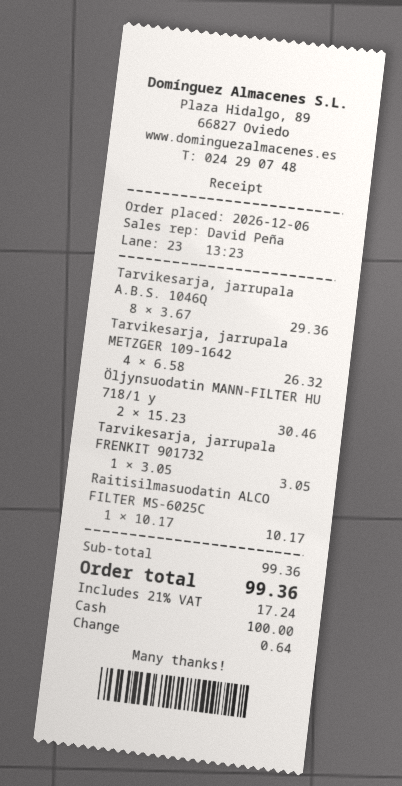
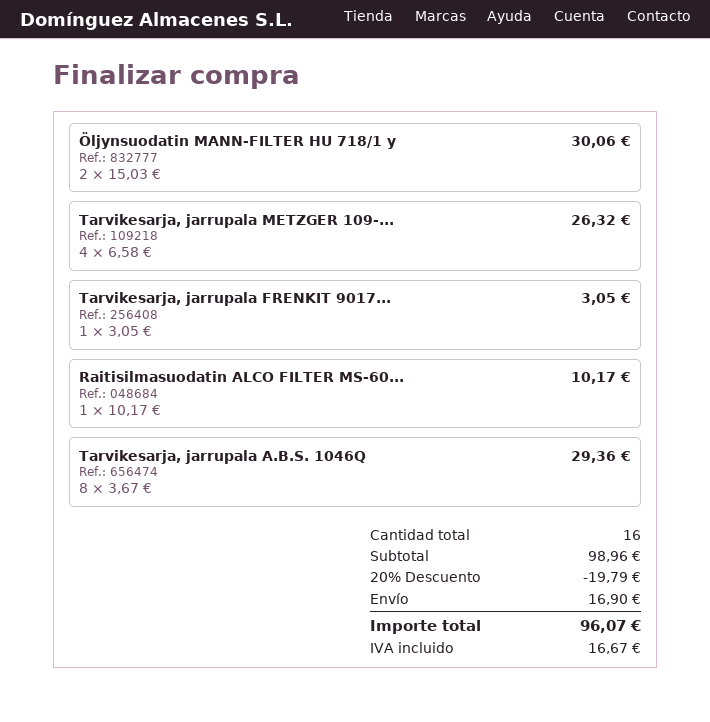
Öljynsuodatin MANN-FILTER HU 718/1 y: 2 x 15.23 = 30.46 -> 2 x 15.03 = 30.06
subtotal: 99.36 -> 98.96
discount: none -> 20% = 19.79
shipping: none -> 16.90
tax: 17.24 -> 16.67
total: 99.36 -> 96.07

